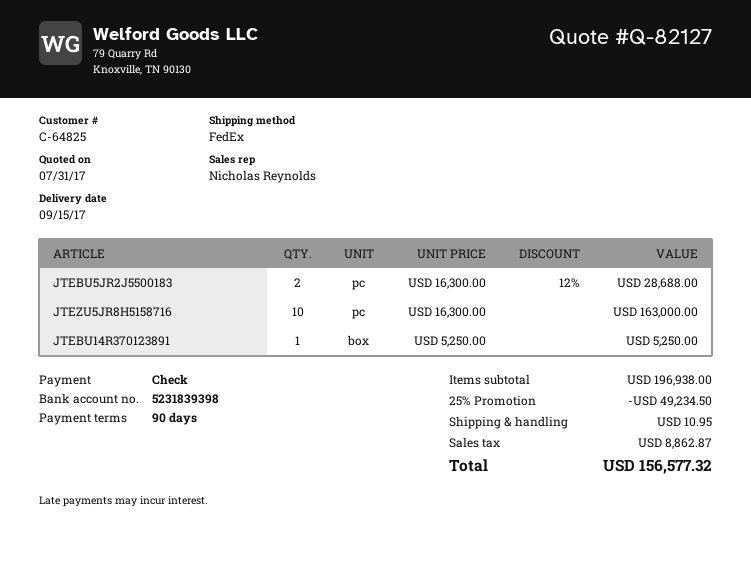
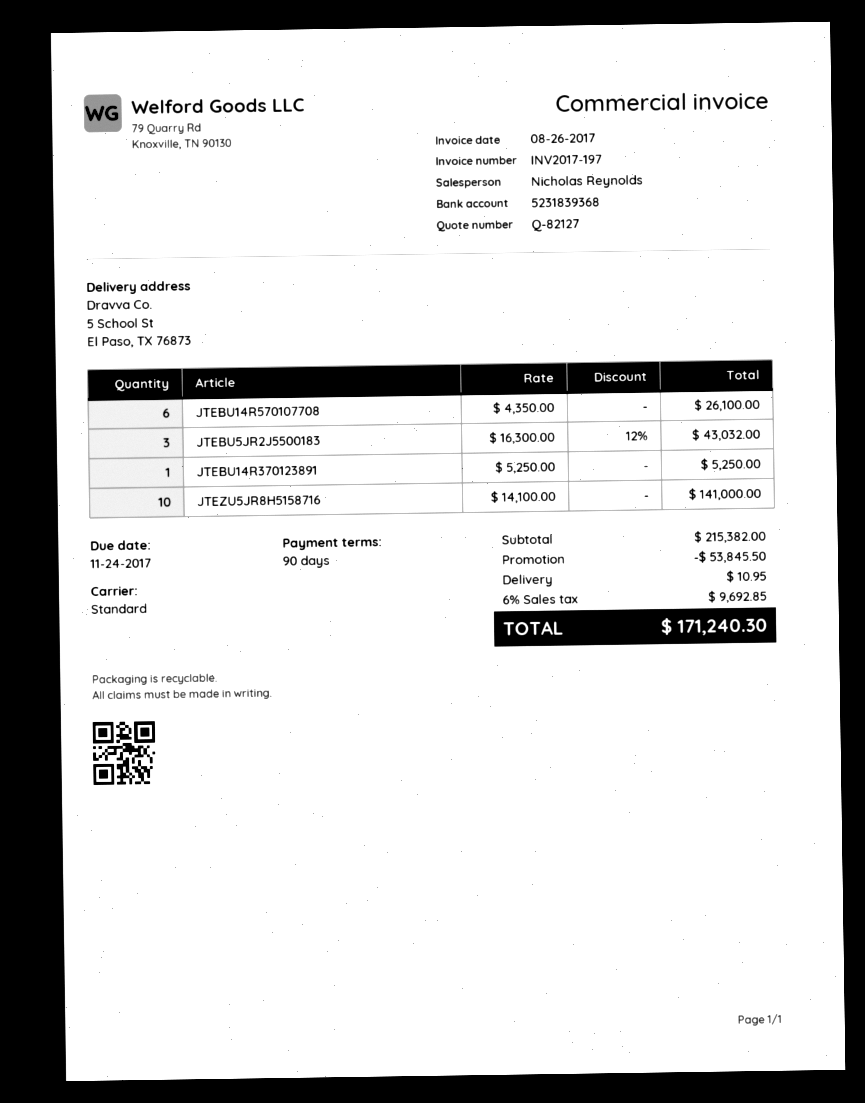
bank account: 5231839398 -> 5231839368
shipping method: FedEx -> standard
JTEBU5JR2J5500183: 2 x 16300.00 - 12% = 28688.00 -> 3 x 16300.00 - 12% = 43032.00
JTEZU5JR8H5158716: 10 x 16300.00 = 163000.00 -> 10 x 14100.00 = 141000.00
JTEBU14R570107708: none -> 6 x 4350.00 = 26100.00
subtotal: 196938.00 -> 215382.00
discount: 49234.50 -> 53845.50
tax: 8862.87 -> 9692.85
total: 156577.32 -> 171240.30

